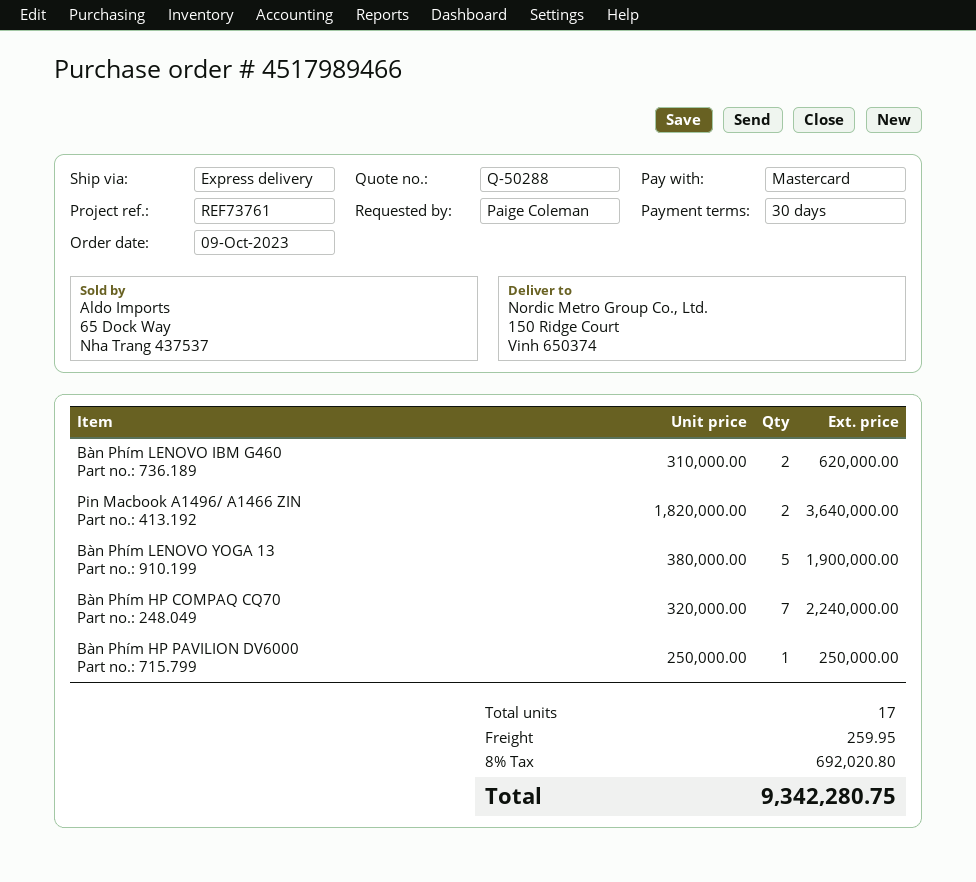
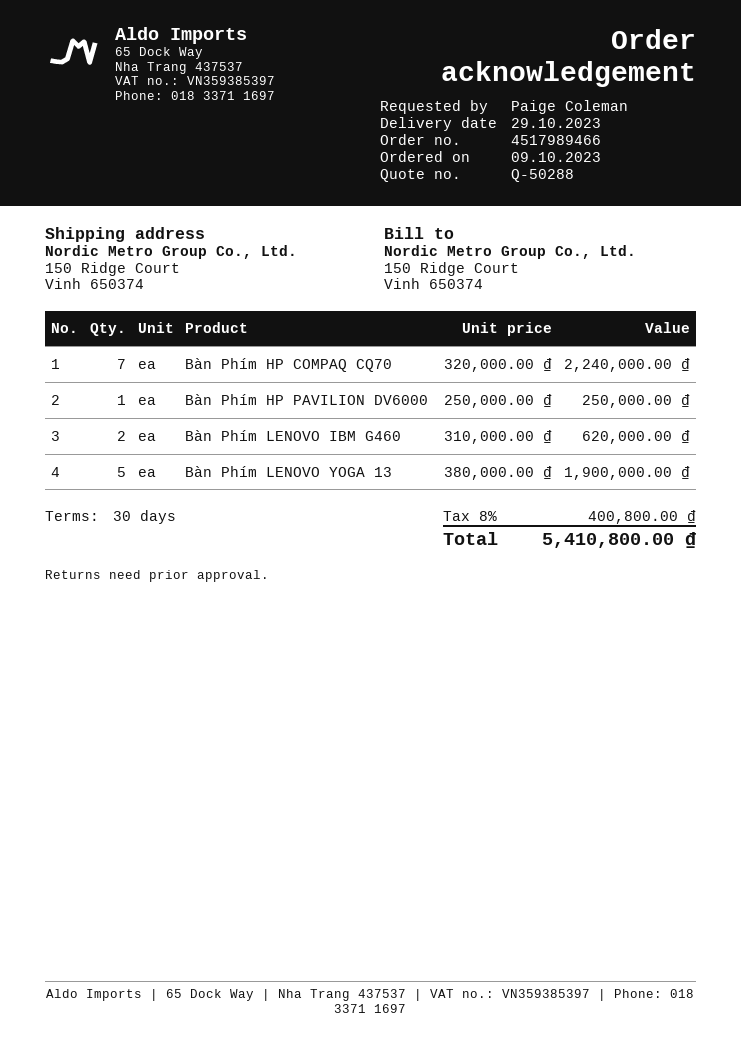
Pin Macbook A1496/ A1466 ZIN: 2 x 1820000.00 = 3640000.00 -> none
shipping: 259.95 -> none
tax: 8% = 692020.80 -> 8% = 400800.00
total: 9342280.75 -> 5410800.00

